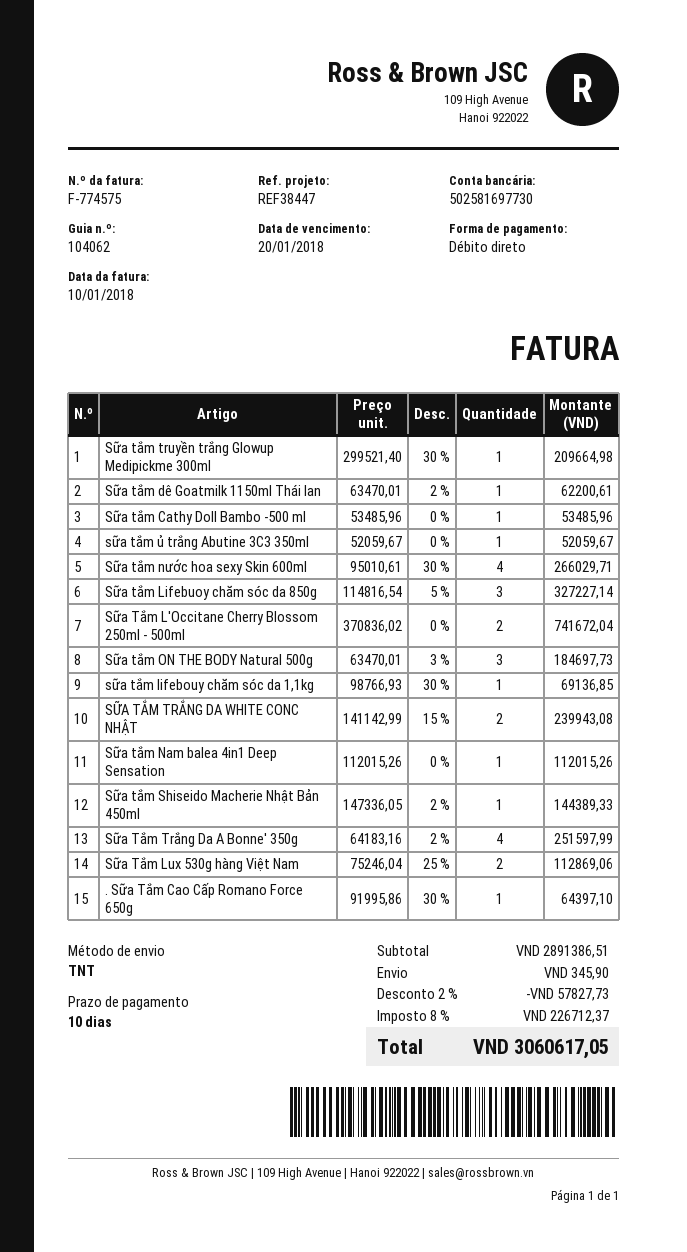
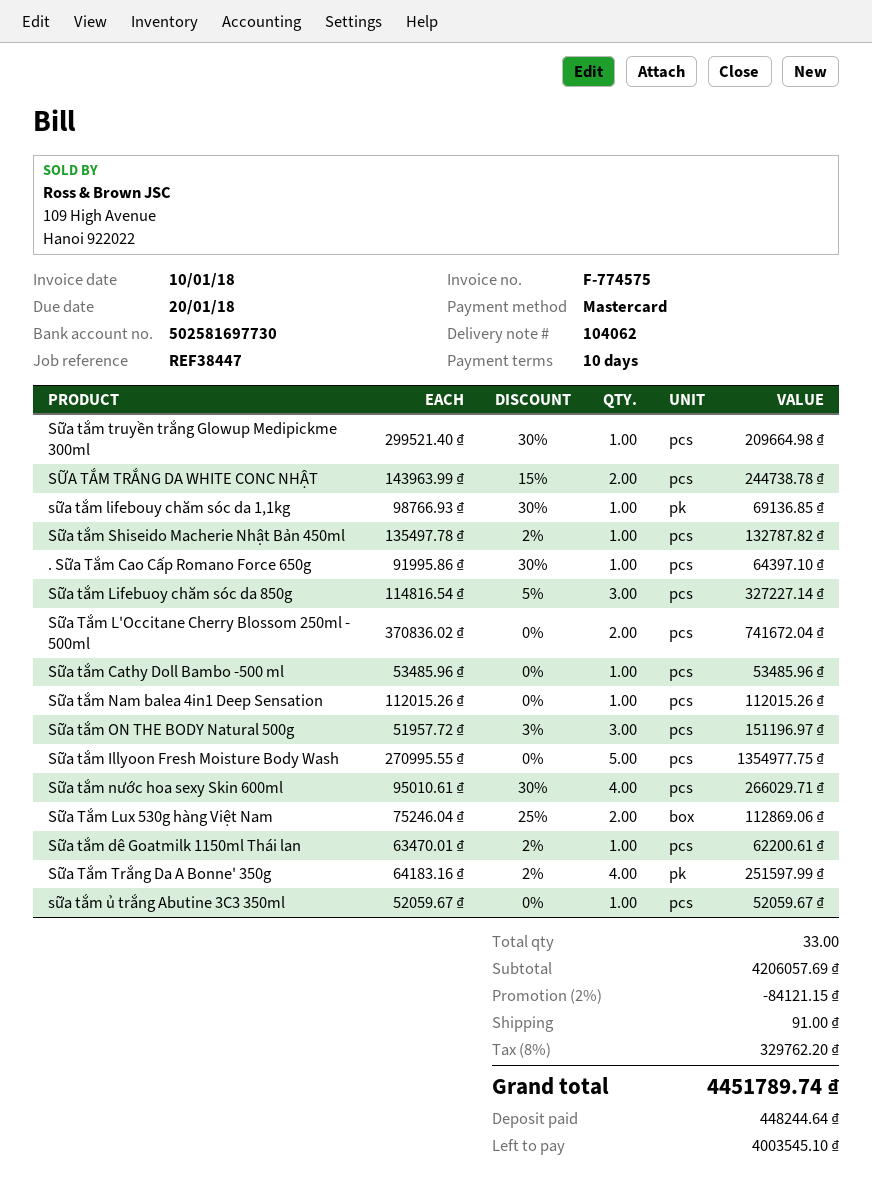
payment method: direct debit -> Mastercard
Sữa tắm ON THE BODY Natural 500g: 3 x 63470.01 - 3% = 184697.73 -> 3 x 51957.72 - 3% = 151196.97
SỮA TẮM TRẮNG DA WHITE CONC NHẬT: 2 x 141142.99 - 15% = 239943.08 -> 2 x 143963.99 - 15% = 244738.78
Sữa tắm Shiseido Macherie Nhật Bản 450ml: 1 x 147336.05 - 2% = 144389.33 -> 1 x 135497.78 - 2% = 132787.82
Sữa tắm Illyoon Fresh Moisture Body Wash: none -> 5 x 270995.55 = 1354977.75
subtotal: 2891386.51 -> 4206057.69
discount: 2% = 57827.73 -> 2% = 84121.15
shipping: 345.90 -> 91.00
tax: 8% = 226712.37 -> 8% = 329762.20
total: 3060617.05 -> 4451789.74

